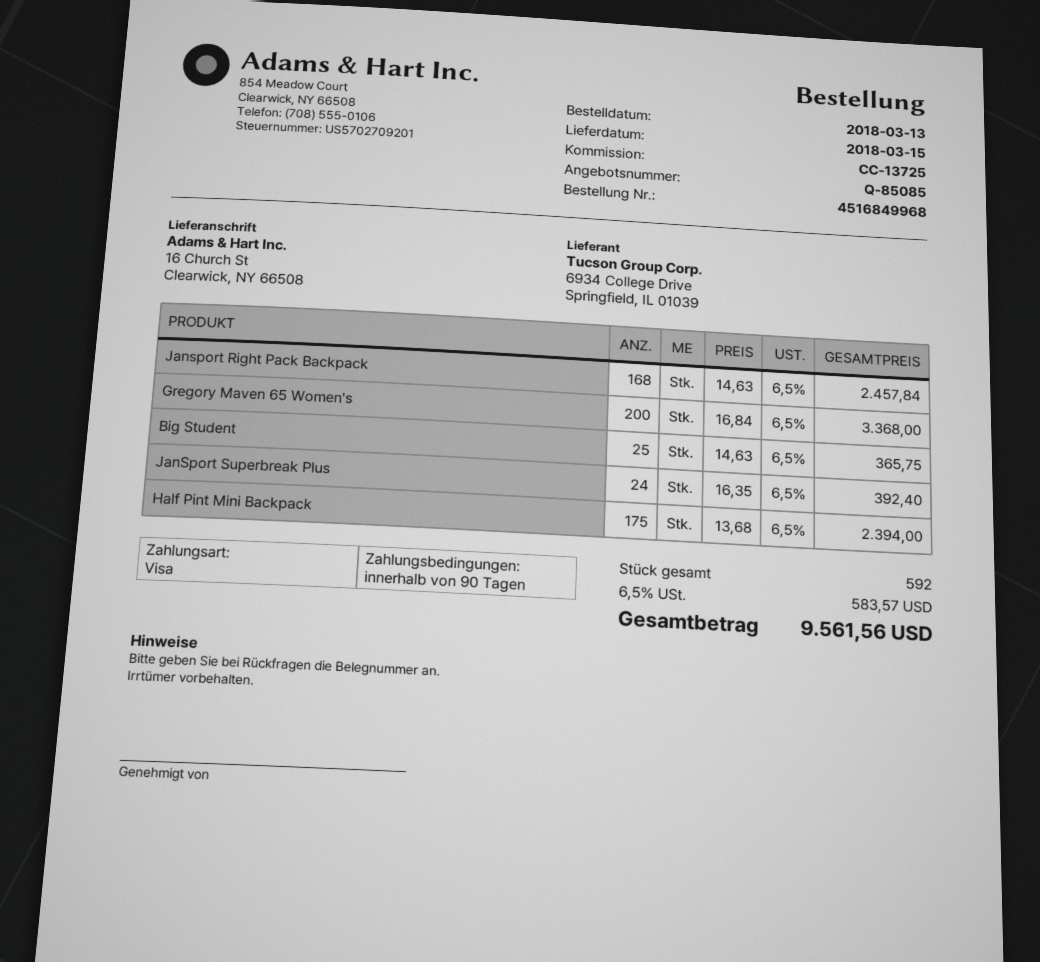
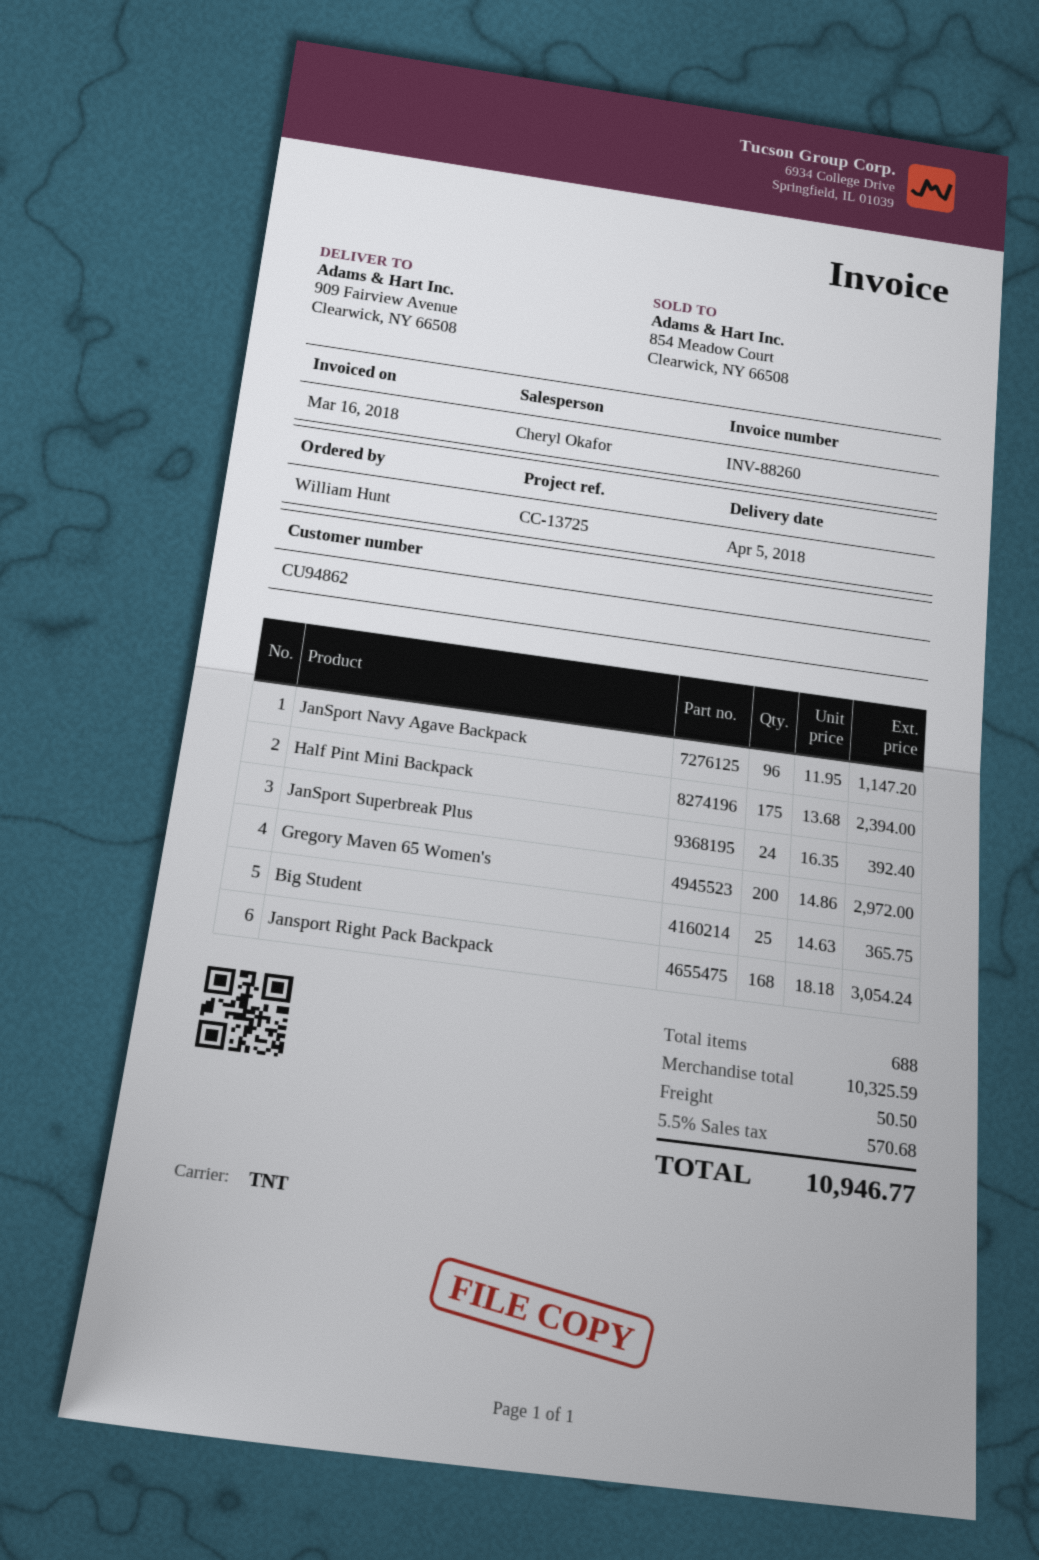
delivery date: 2018-03-15 -> 2018-04-05
ship to: 16 Church St, Clearwick, NY 66508 -> 909 Fairview Avenue, Clearwick, NY 66508
Jansport Right Pack Backpack: 168 x 14.63 = 2457.84 -> 168 x 18.18 = 3054.24
Gregory Maven 65 Women's: 200 x 16.84 = 3368.00 -> 200 x 14.86 = 2972.00
JanSport Navy Agave Backpack: none -> 96 x 11.95 = 1147.20
total quantity: 592 -> 688
shipping: none -> 50.50
tax: 6.5% = 583.57 -> 5.5% = 570.68
total: 9561.56 -> 10946.77

